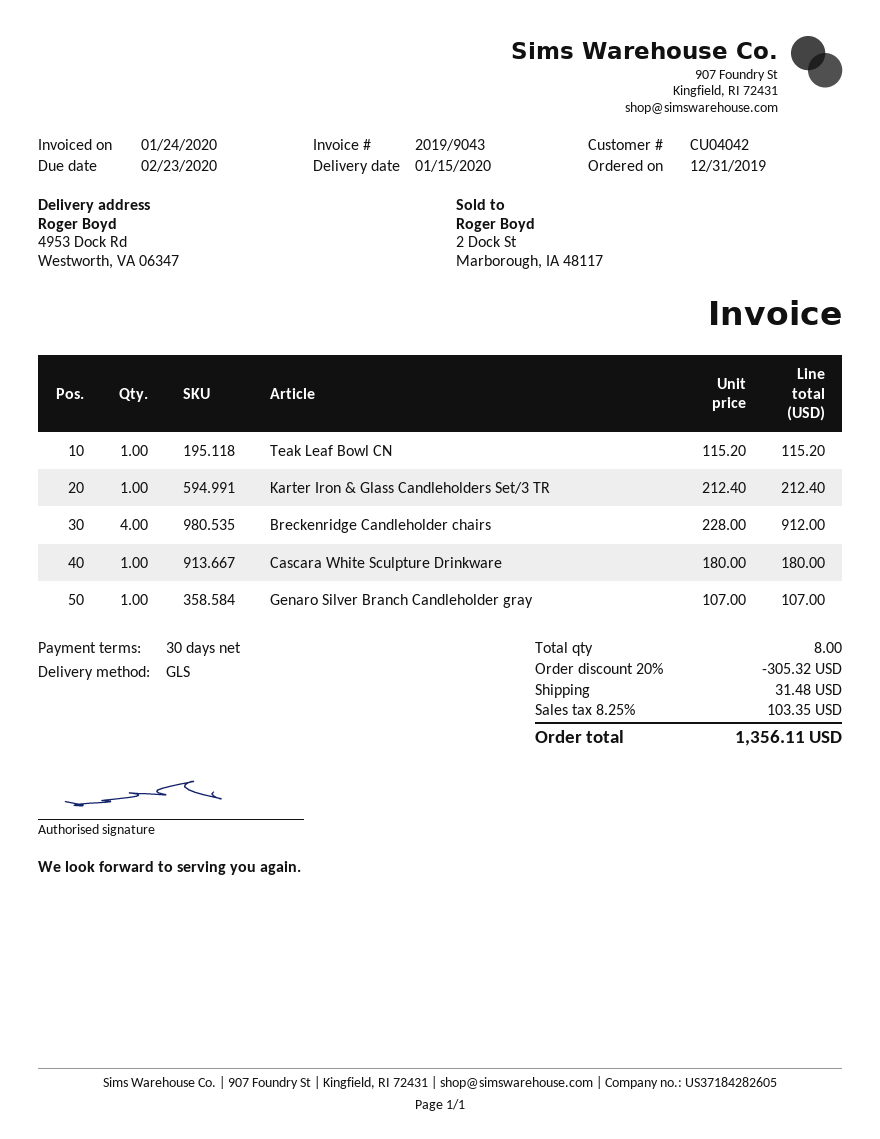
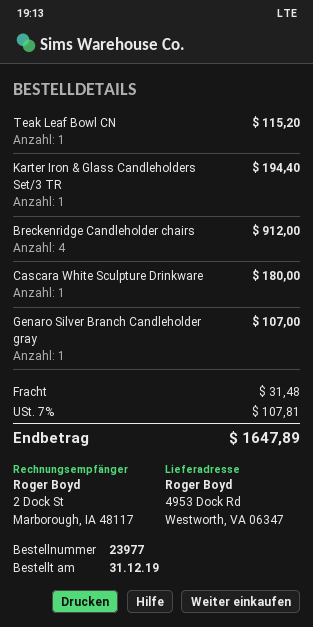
Karter Iron & Glass Candleholders Set/3 TR: 1 for 212.40 -> 1 for 194.40
discount: 20% = 305.32 -> none
tax: 8.25% = 103.35 -> 7% = 107.81
total: 1356.11 -> 1647.89

